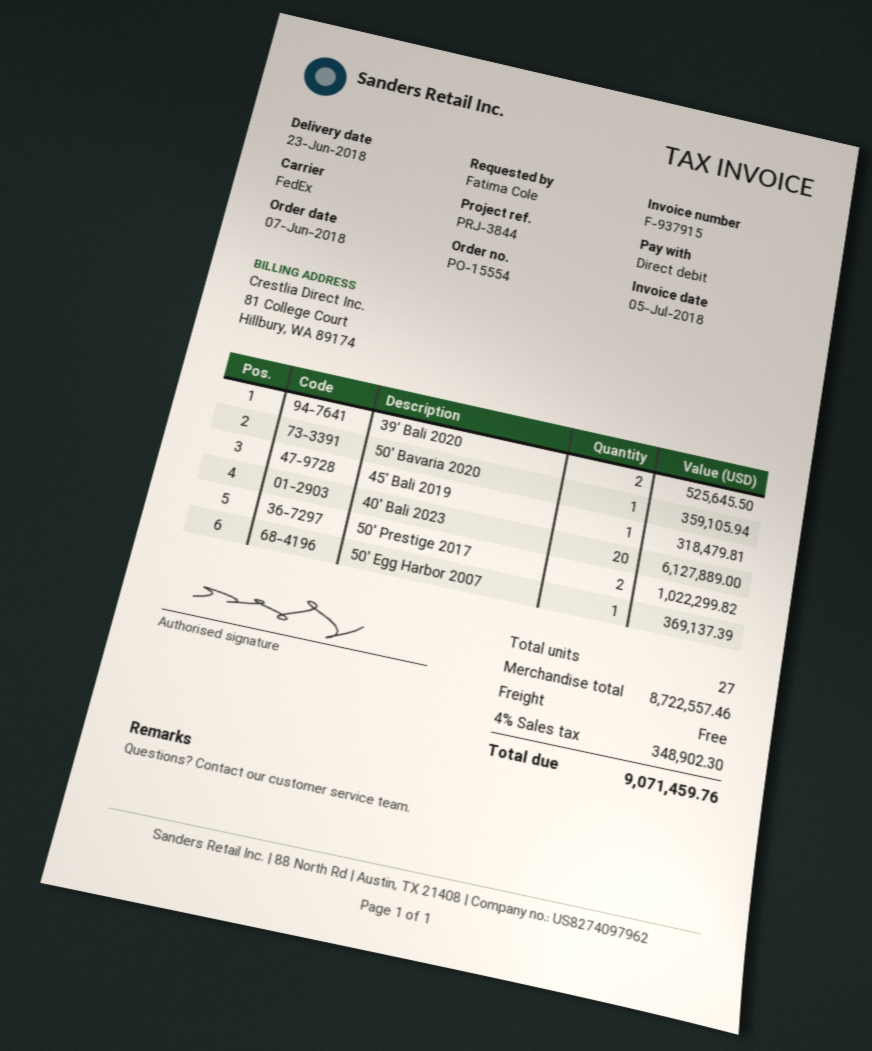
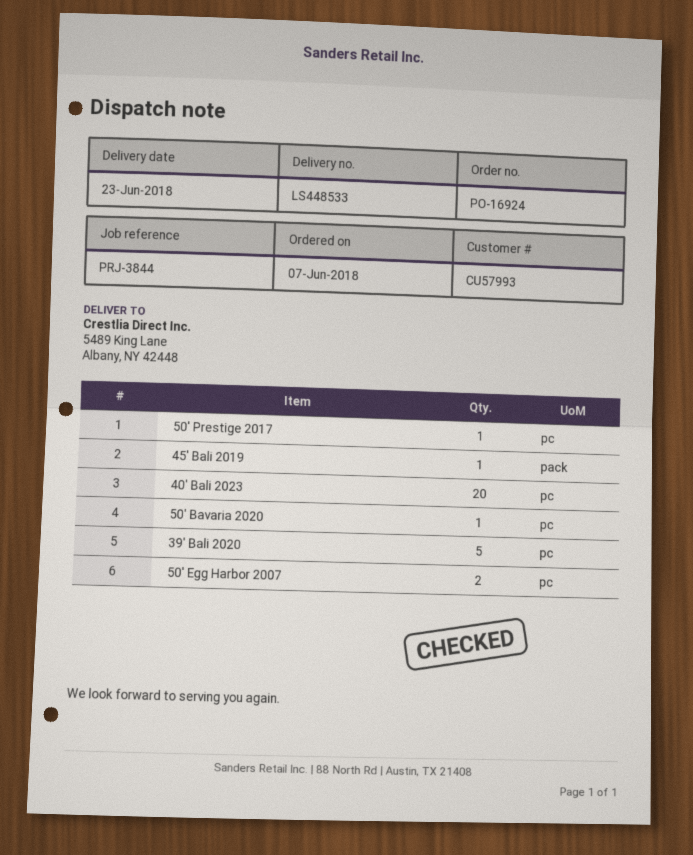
order number: PO-15554 -> PO-16924
39' Bali 2020: 2 -> 5
50' Prestige 2017: 2 -> 1
50' Egg Harbor 2007: 1 -> 2

